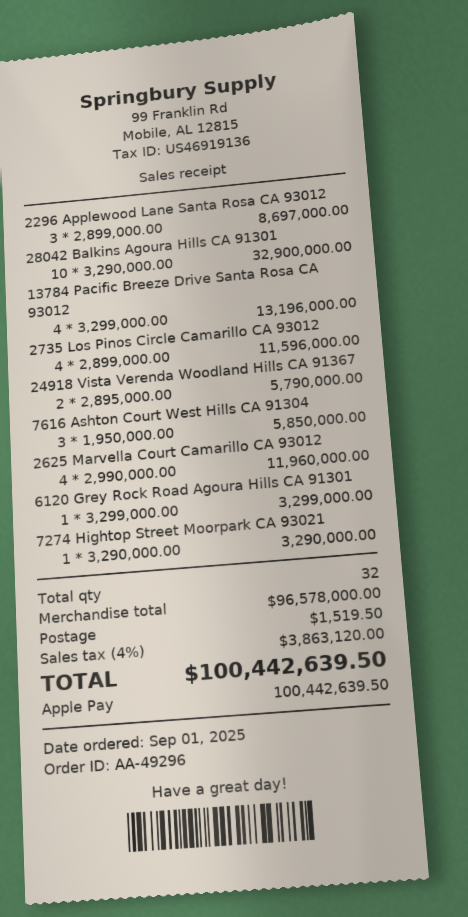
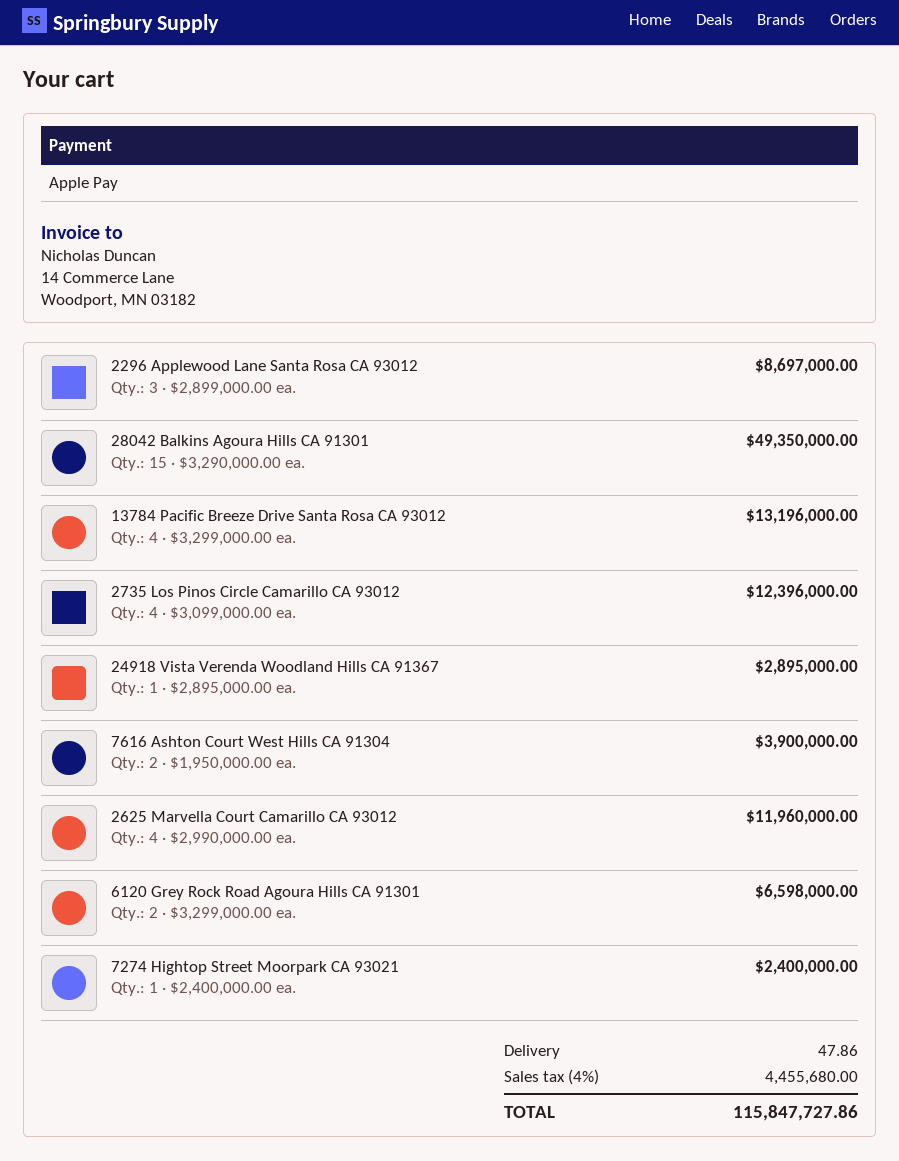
28042 Balkins Agoura Hills CA 91301: 10 x 3290000.00 = 32900000.00 -> 15 x 3290000.00 = 49350000.00
2735 Los Pinos Circle Camarillo CA 93012: 4 x 2899000.00 = 11596000.00 -> 4 x 3099000.00 = 12396000.00
24918 Vista Verenda Woodland Hills CA 91367: 2 x 2895000.00 = 5790000.00 -> 1 x 2895000.00 = 2895000.00
7616 Ashton Court West Hills CA 91304: 3 x 1950000.00 = 5850000.00 -> 2 x 1950000.00 = 3900000.00
6120 Grey Rock Road Agoura Hills CA 91301: 1 x 3299000.00 = 3299000.00 -> 2 x 3299000.00 = 6598000.00
7274 Hightop Street Moorpark CA 93021: 1 x 3290000.00 = 3290000.00 -> 1 x 2400000.00 = 2400000.00
shipping: 1519.50 -> 47.86
tax: 4% = 3863120.00 -> 4% = 4455680.00
total: 100442639.50 -> 115847727.86

